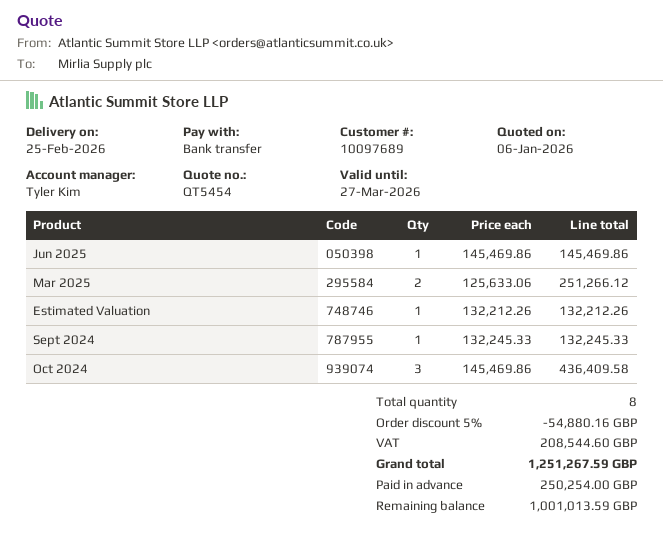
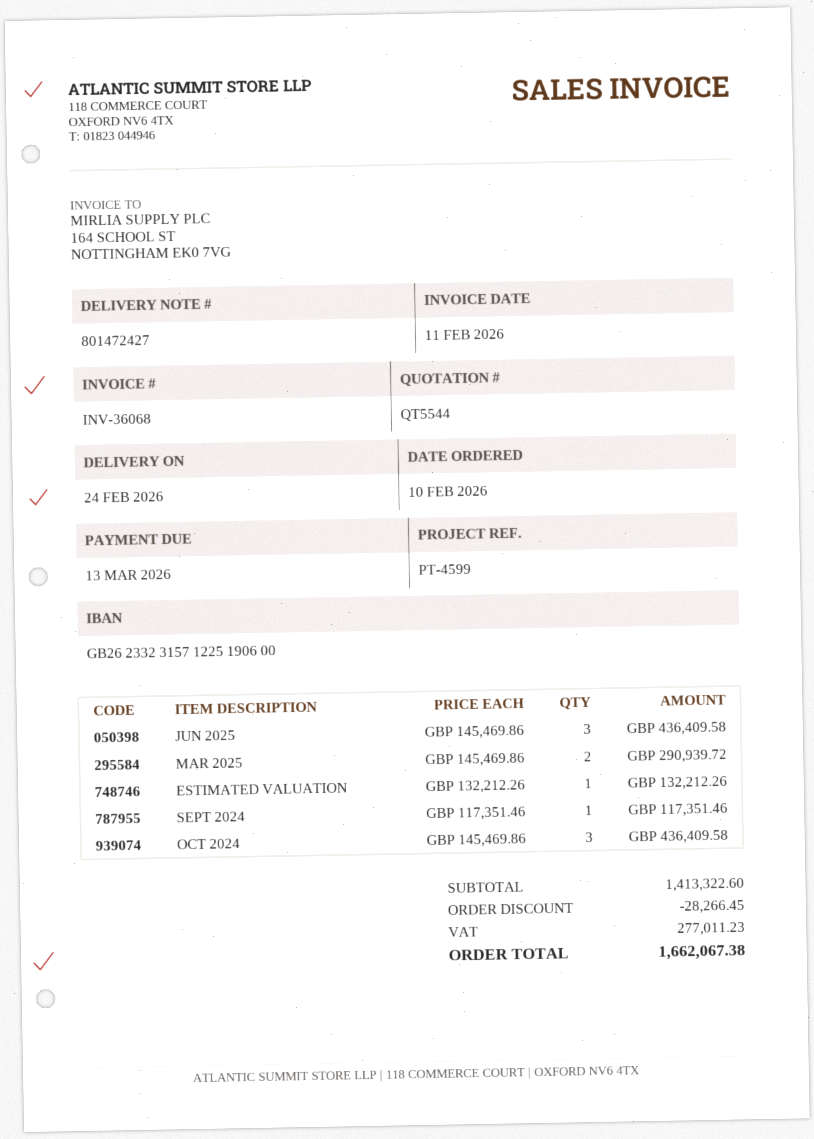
quote number: QT5454 -> QT5544
delivery date: 2026-02-25 -> 2026-02-24
Jun 2025: 1 x 145469.86 = 145469.86 -> 3 x 145469.86 = 436409.58
Mar 2025: 2 x 125633.06 = 251266.12 -> 2 x 145469.86 = 290939.72
Sept 2024: 1 x 132245.33 = 132245.33 -> 1 x 117351.46 = 117351.46
discount: 54880.16 -> 28266.45
tax: 208544.60 -> 277011.23
total: 1251267.59 -> 1662067.38

